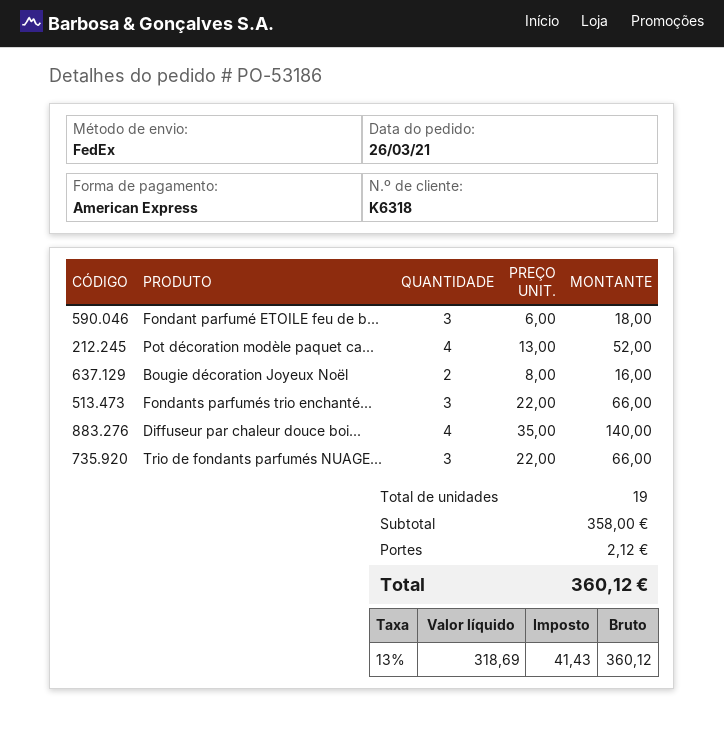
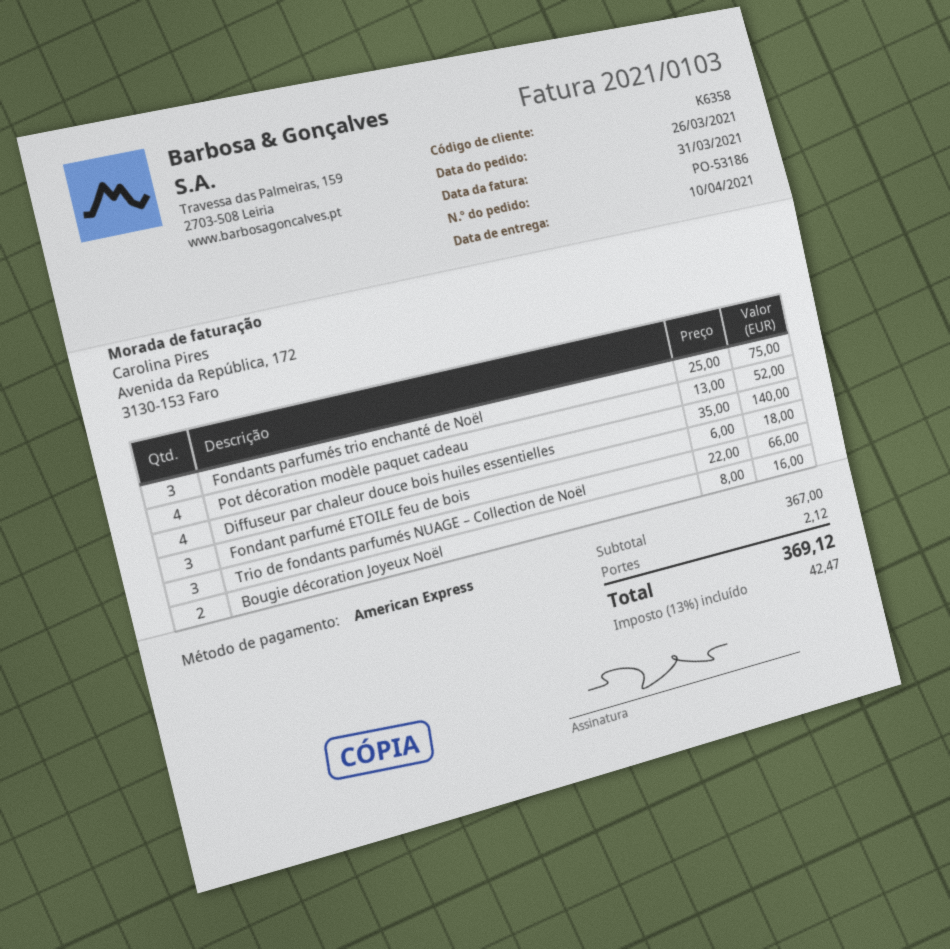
customer number: K6318 -> K6358
Fondants parfumés trio enchanté...: 3 x 22.00 = 66.00 -> 3 x 25.00 = 75.00
subtotal: 358.00 -> 367.00
tax: 13% = 41.43 -> 13% = 42.47
total: 360.12 -> 369.12

